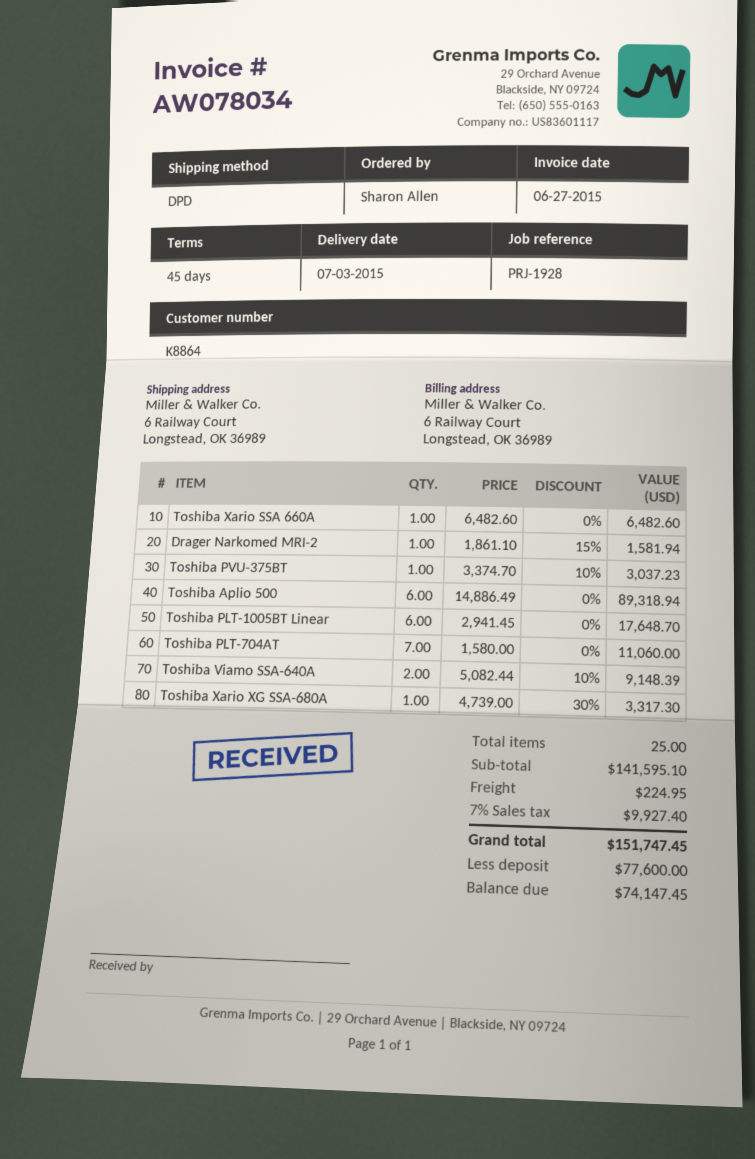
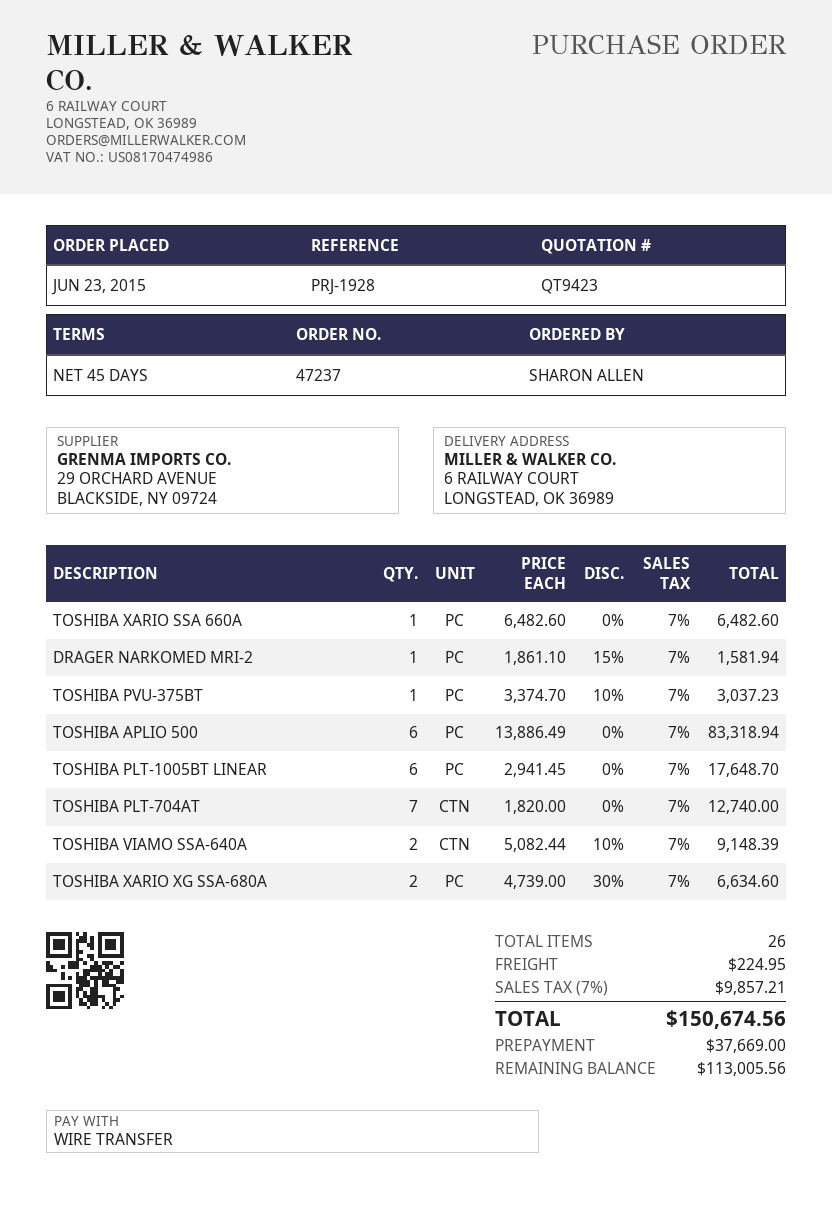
Toshiba Aplio 500: 6 x 14886.49 = 89318.94 -> 6 x 13886.49 = 83318.94
Toshiba PLT-704AT: 7 x 1580.00 = 11060.00 -> 7 x 1820.00 = 12740.00
Toshiba Xario XG SSA-680A: 1 x 4739.00 - 30% = 3317.30 -> 2 x 4739.00 - 30% = 6634.60
total quantity: 25 -> 26
tax: 7% = 9927.40 -> 7% = 9857.21
total: 151747.45 -> 150674.56
deposit: 77600.00 -> 37669.00
balance: 74147.45 -> 113005.56

